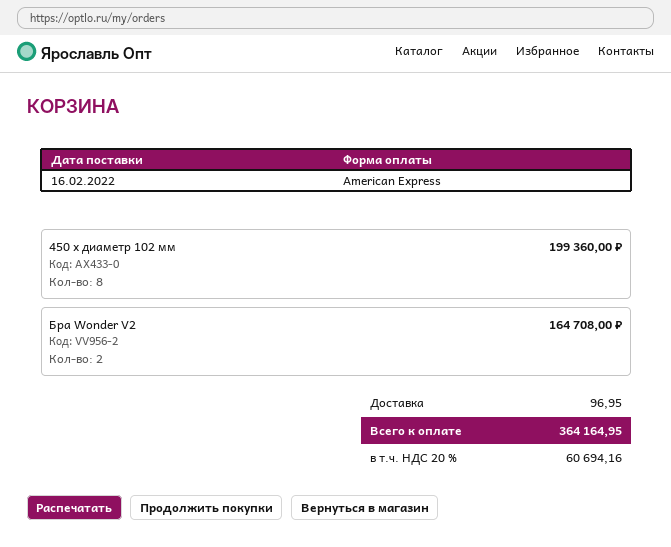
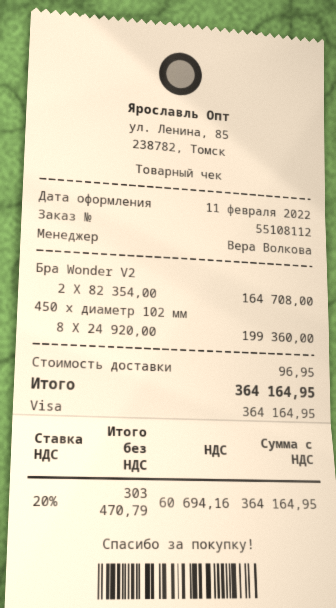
payment method: American Express -> Visa

